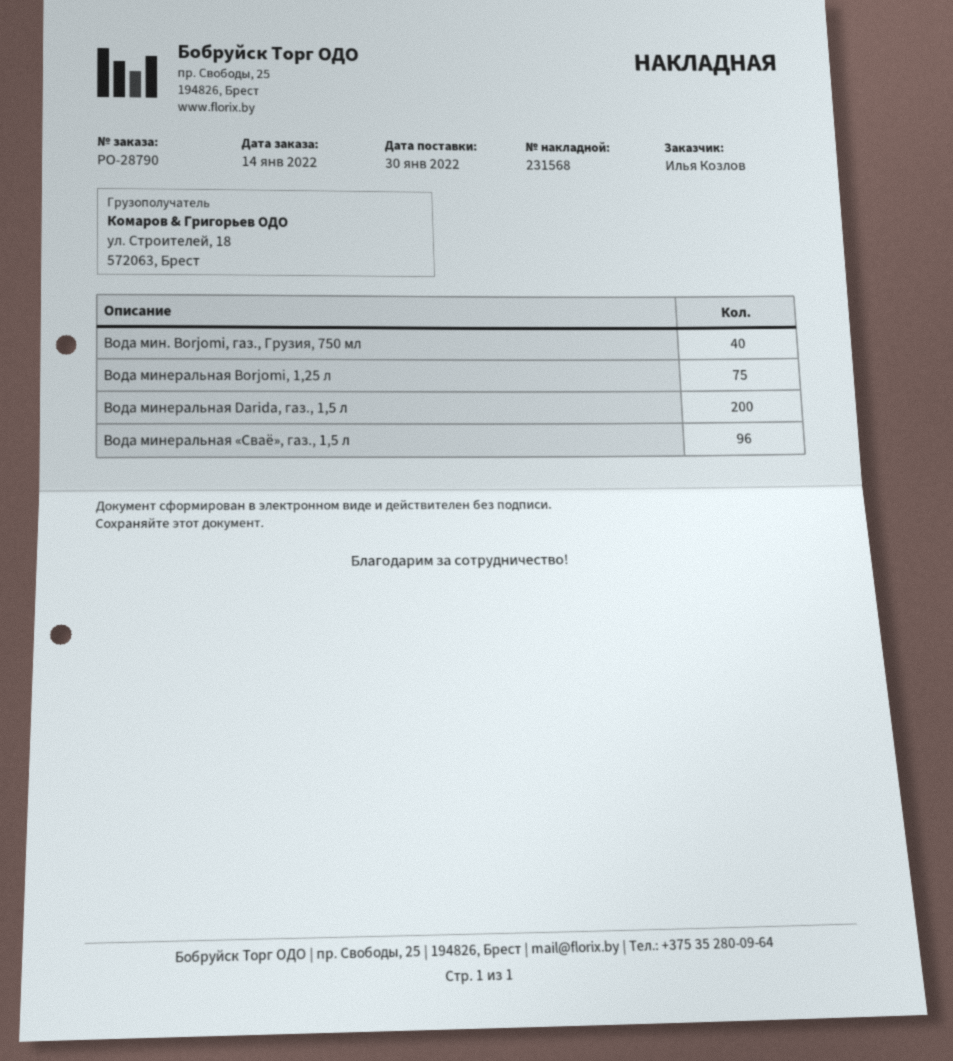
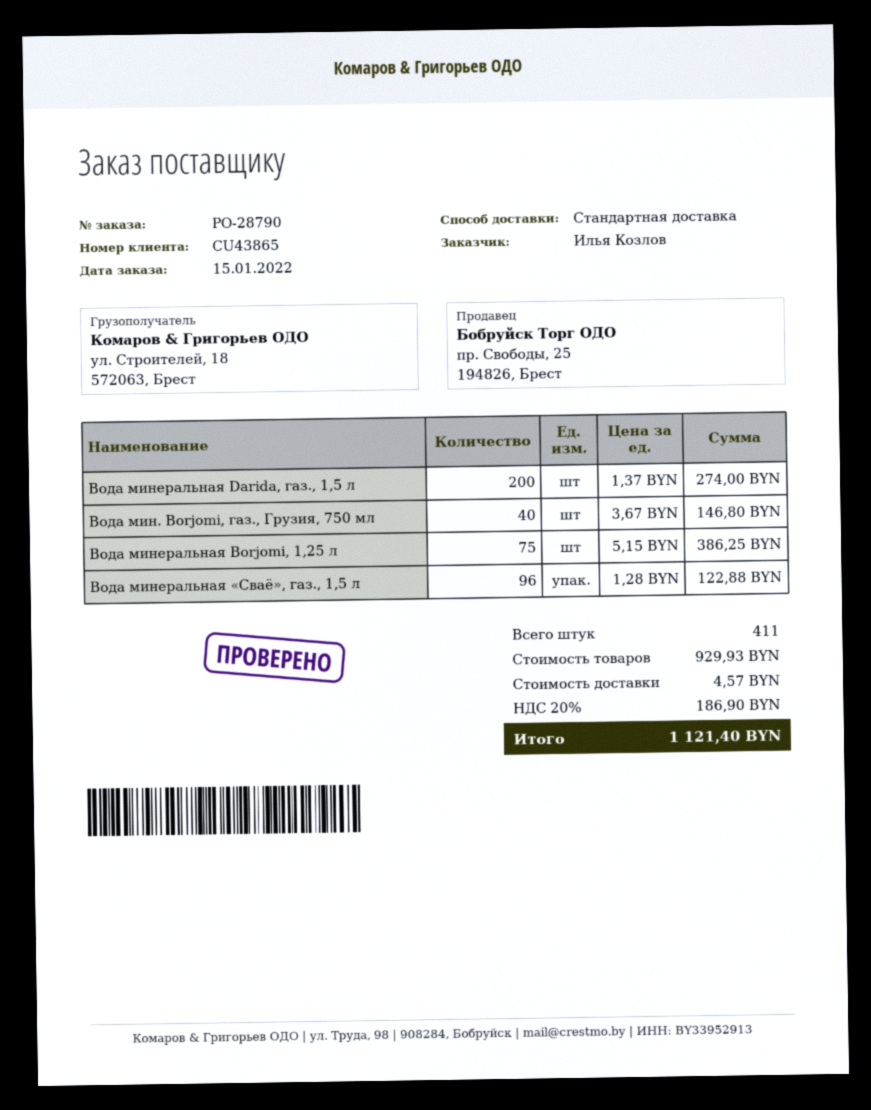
order date: 2022-01-14 -> 2022-01-15

